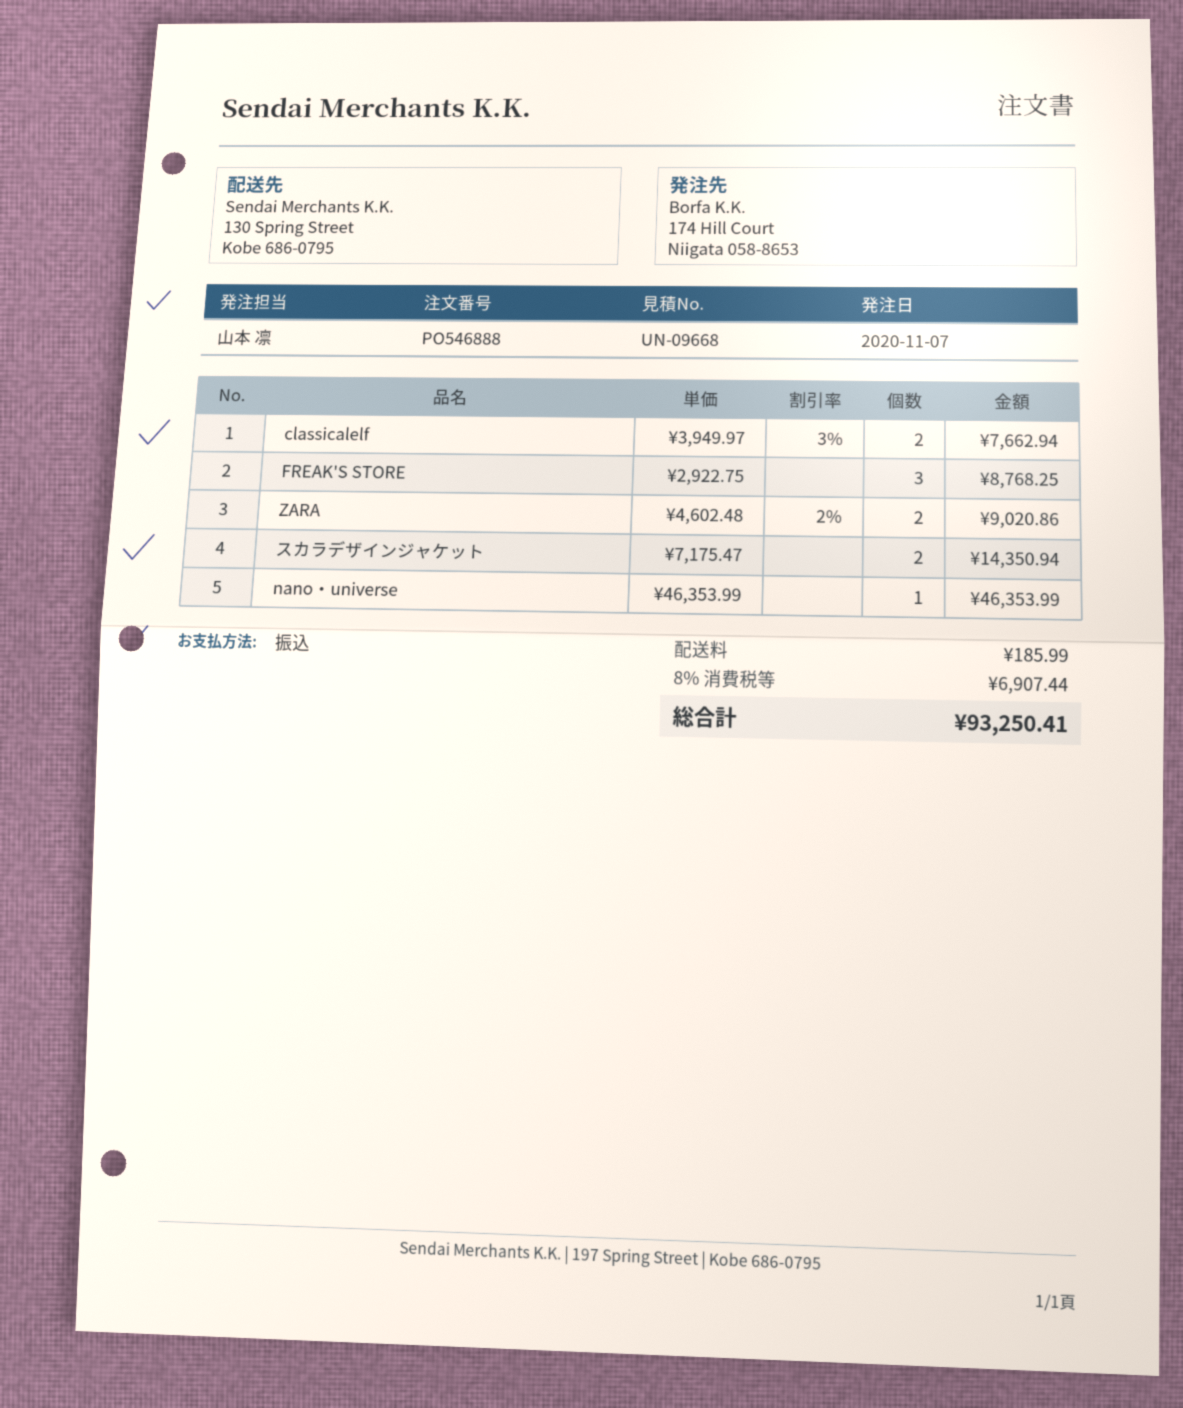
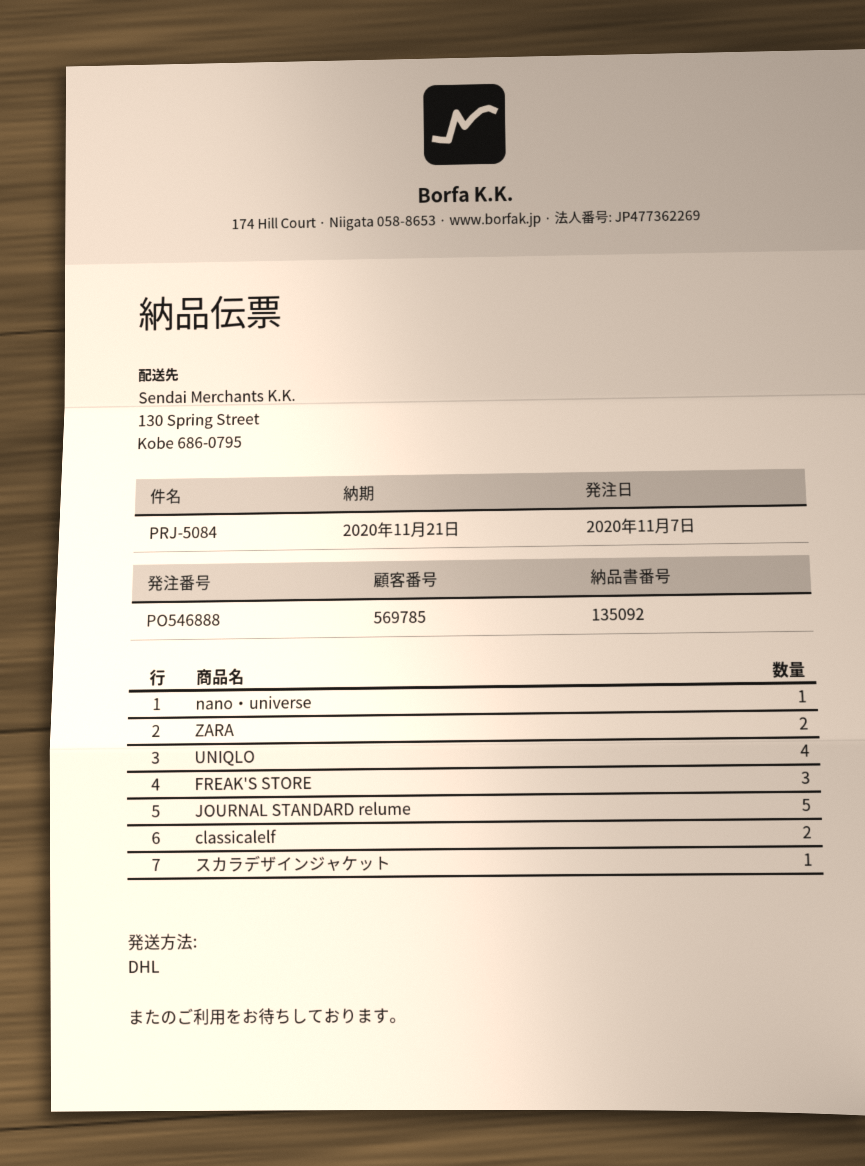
スカラデザインジャケット: 2 -> 1
UNIQLO: none -> 4
JOURNAL STANDARD relume: none -> 5

